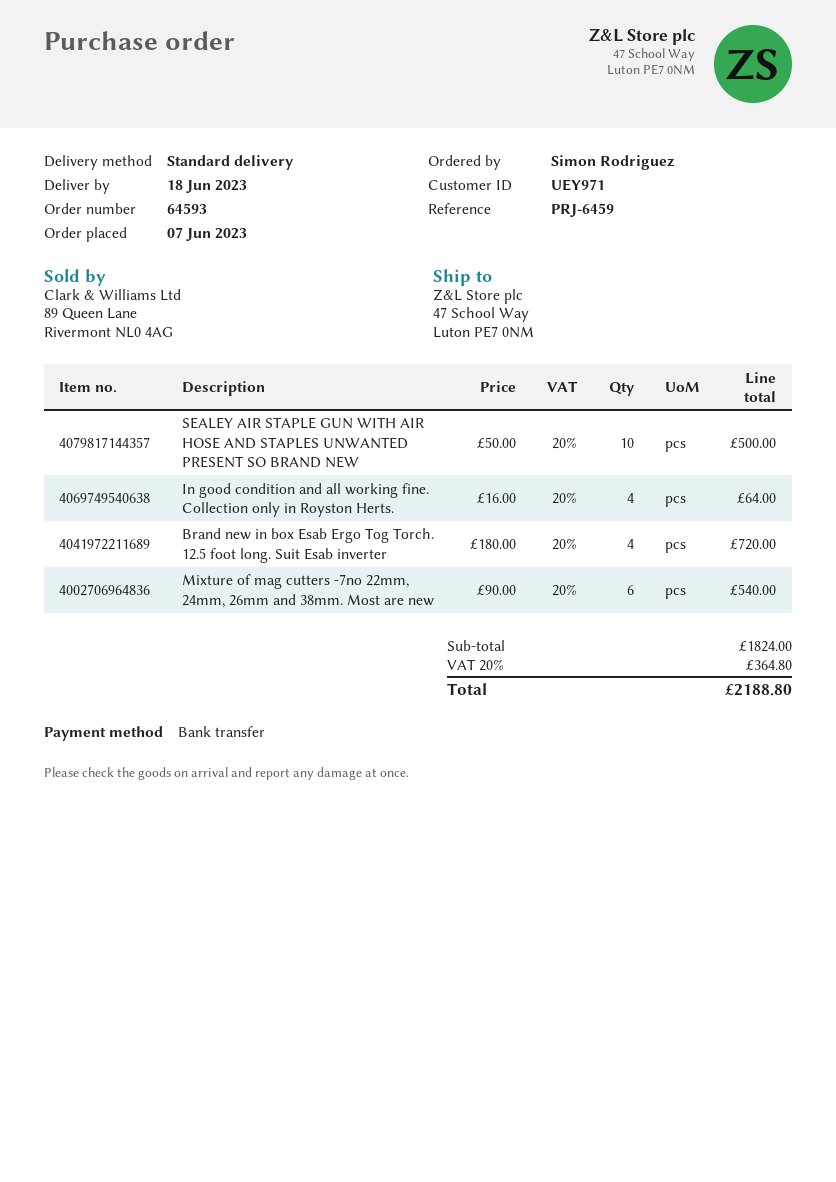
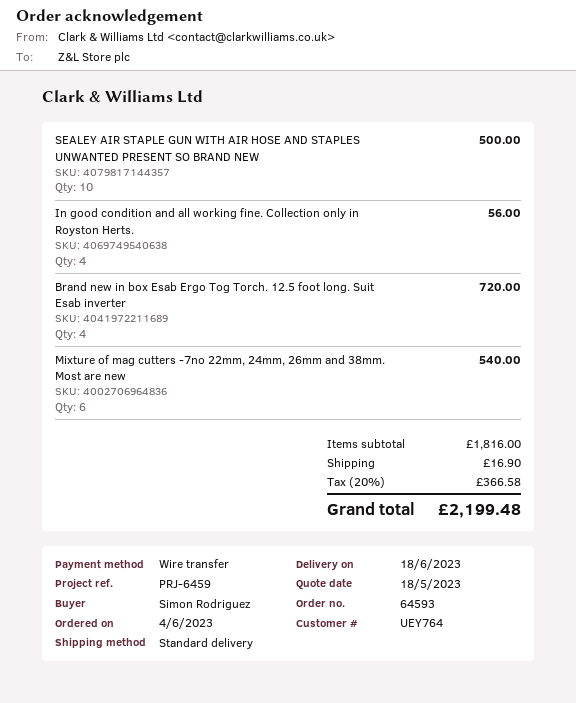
order date: 2023-06-07 -> 2023-06-04
customer number: UEY971 -> UEY764
In good condition and all working fine. Collection only in Royston Herts.: 4 for 64.00 -> 4 for 56.00
subtotal: 1824.00 -> 1816.00
shipping: none -> 16.90
tax: 20% = 364.80 -> 20% = 366.58
total: 2188.80 -> 2199.48

